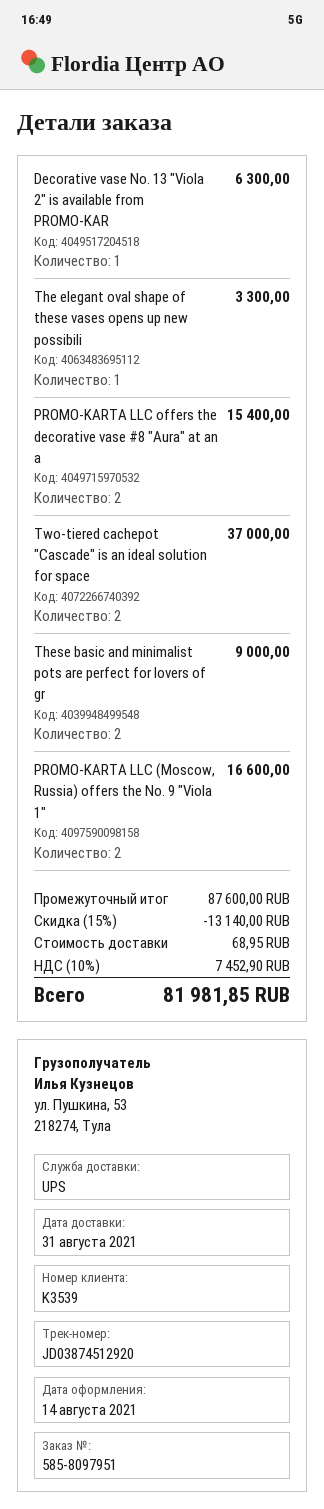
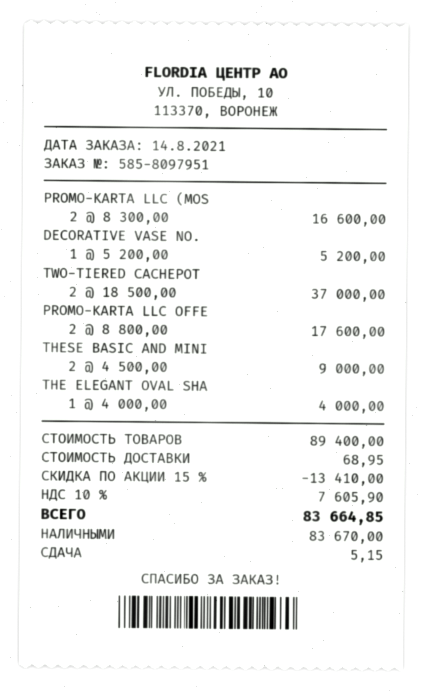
Decorative vase No. 13 "Viola 2" is available from PROMO-KAR: 1 for 6300.00 -> 1 for 5200.00
The elegant oval shape of these vases opens up new possibili: 1 for 3300.00 -> 1 for 4000.00
PROMO-KARTA LLC offers the decorative vase #8 "Aura" at an a: 2 for 15400.00 -> 2 for 17600.00
subtotal: 87600.00 -> 89400.00
discount: 15% = 13140.00 -> 15% = 13410.00
tax: 10% = 7452.90 -> 10% = 7605.90
total: 81981.85 -> 83664.85

